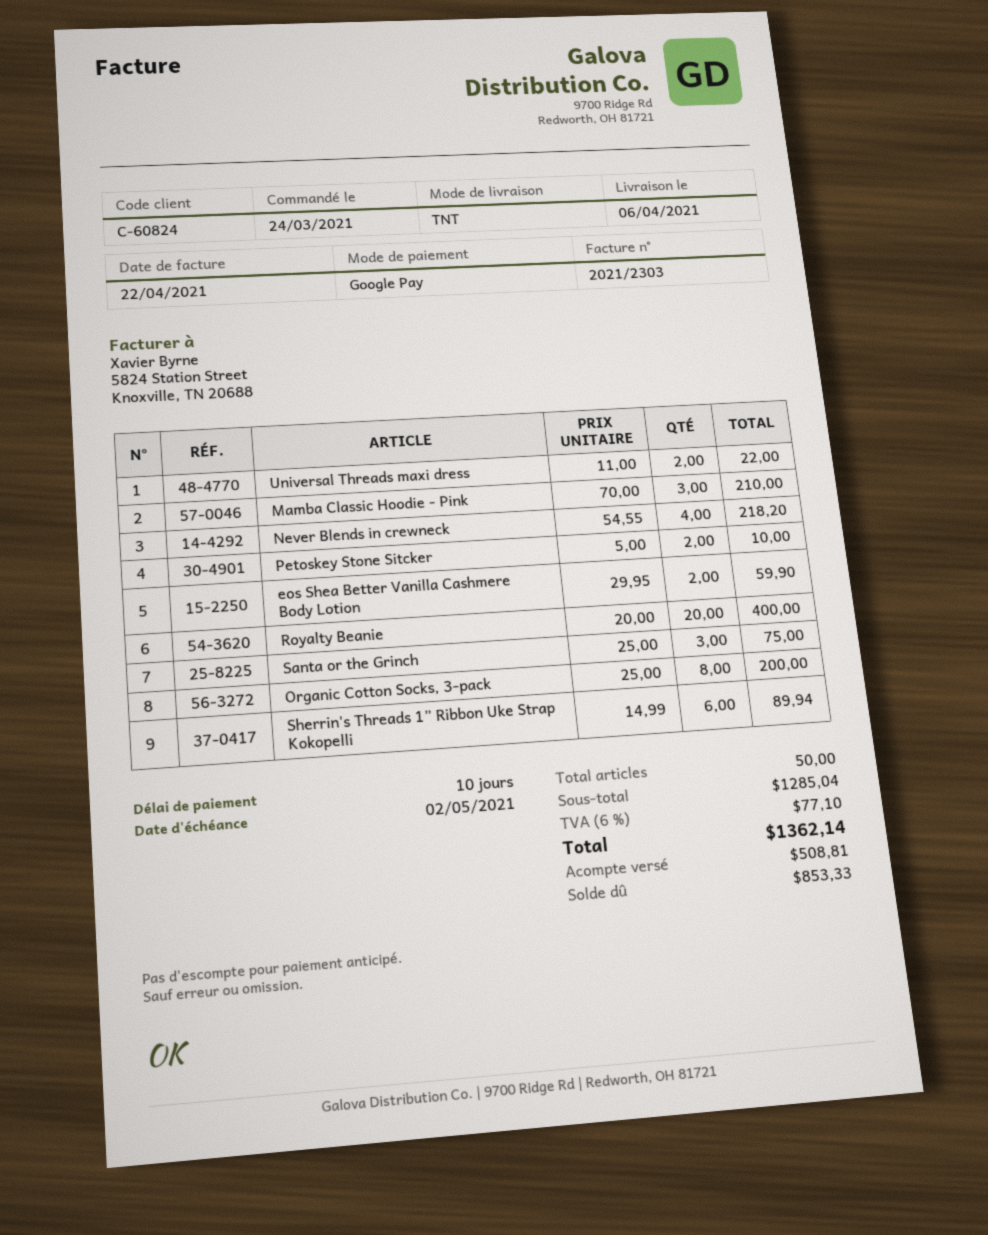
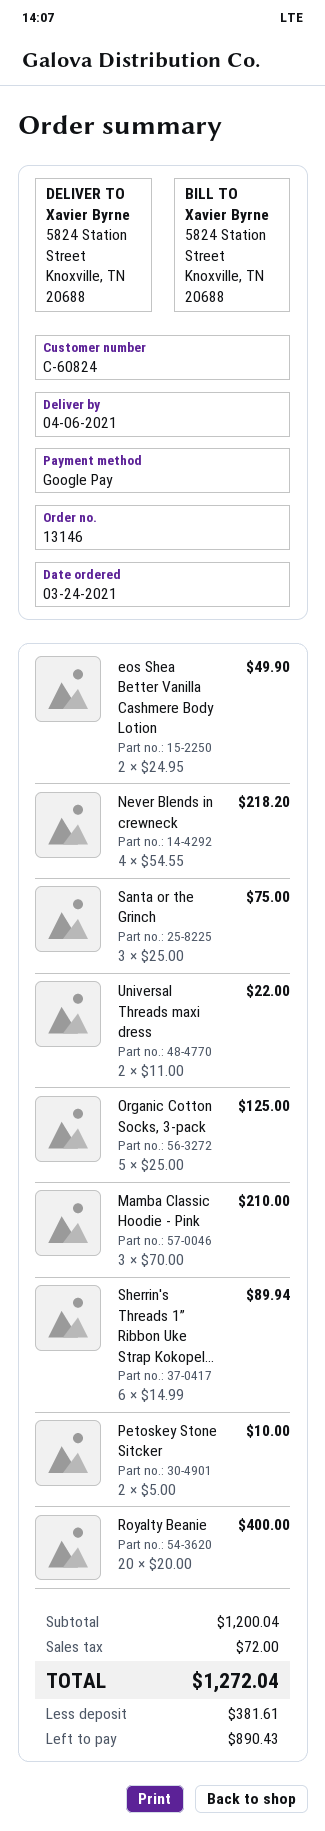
eos Shea Better Vanilla Cashmere Body Lotion: 2 x 29.95 = 59.90 -> 2 x 24.95 = 49.90
Organic Cotton Socks, 3-pack: 8 x 25.00 = 200.00 -> 5 x 25.00 = 125.00
subtotal: 1285.04 -> 1200.04
tax: 77.10 -> 72.00
total: 1362.14 -> 1272.04
deposit: 508.81 -> 381.61
balance: 853.33 -> 890.43

